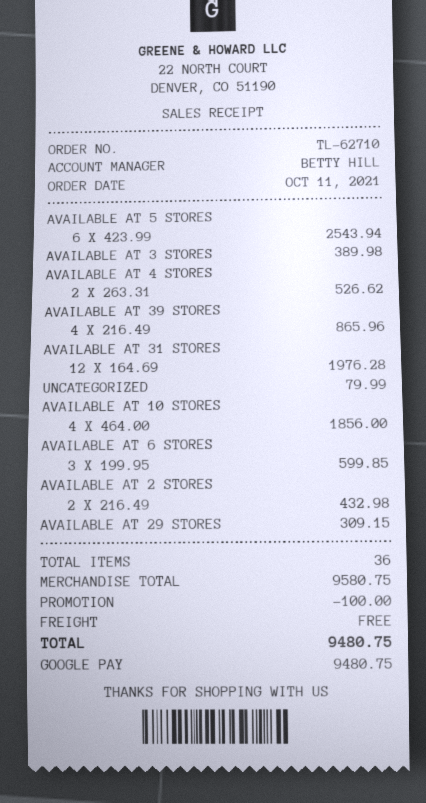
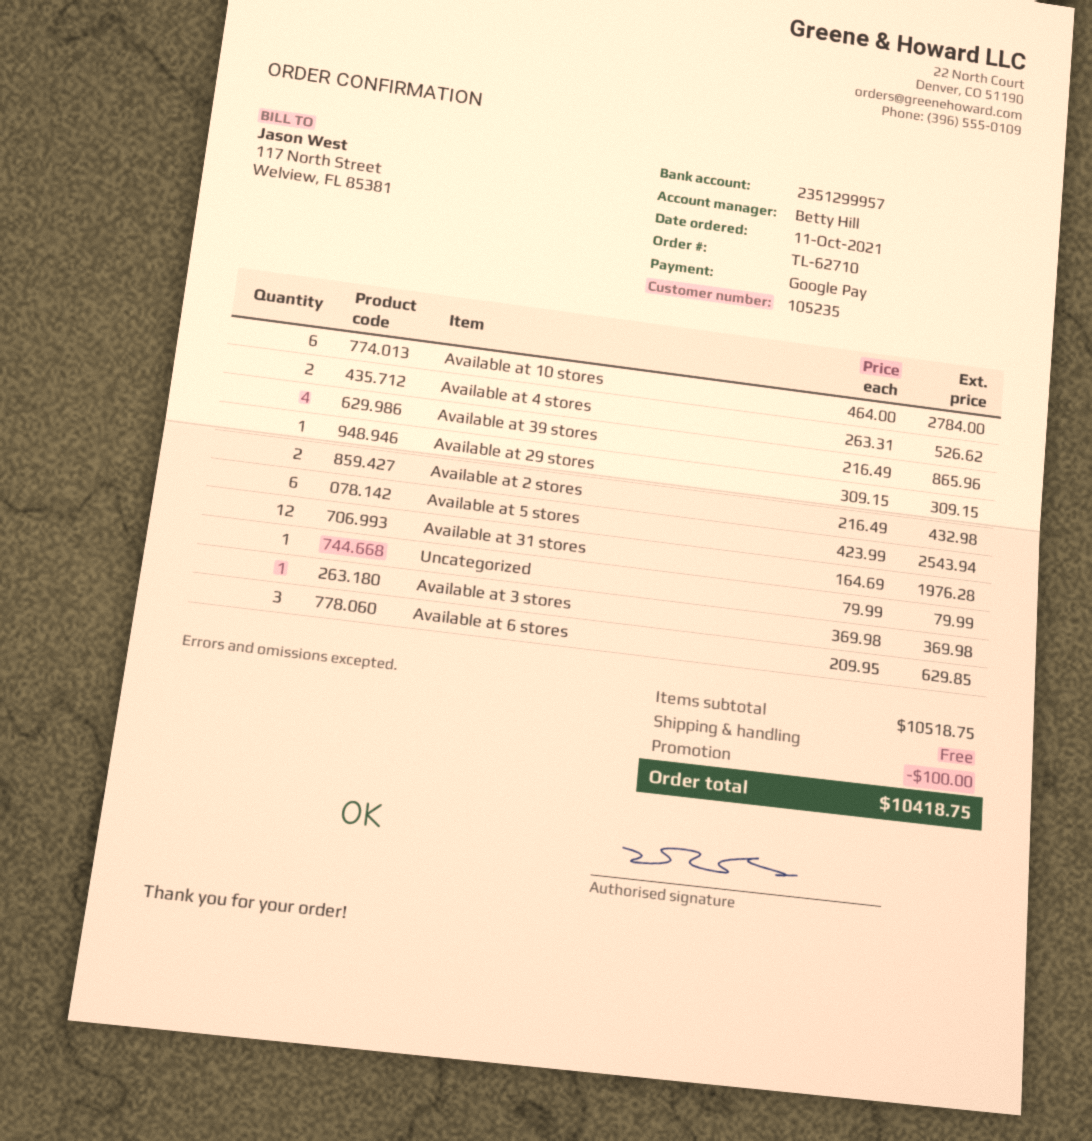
AVAILABLE AT 3 STORES: 1 x 389.98 = 389.98 -> 1 x 369.98 = 369.98
AVAILABLE AT 10 STORES: 4 x 464.00 = 1856.00 -> 6 x 464.00 = 2784.00
AVAILABLE AT 6 STORES: 3 x 199.95 = 599.85 -> 3 x 209.95 = 629.85
subtotal: 9580.75 -> 10518.75
total: 9480.75 -> 10418.75

